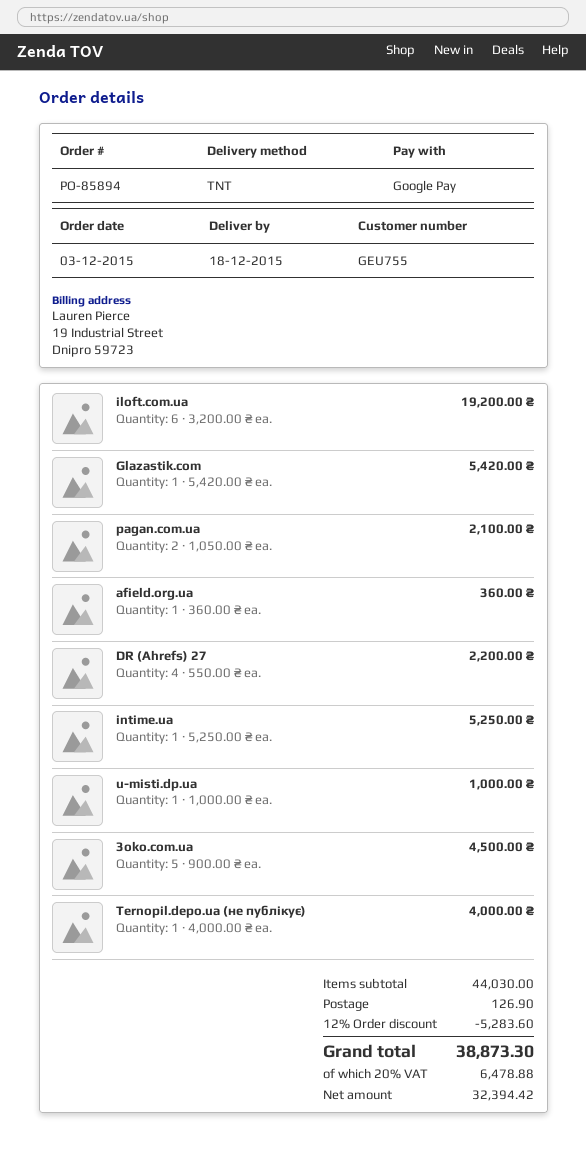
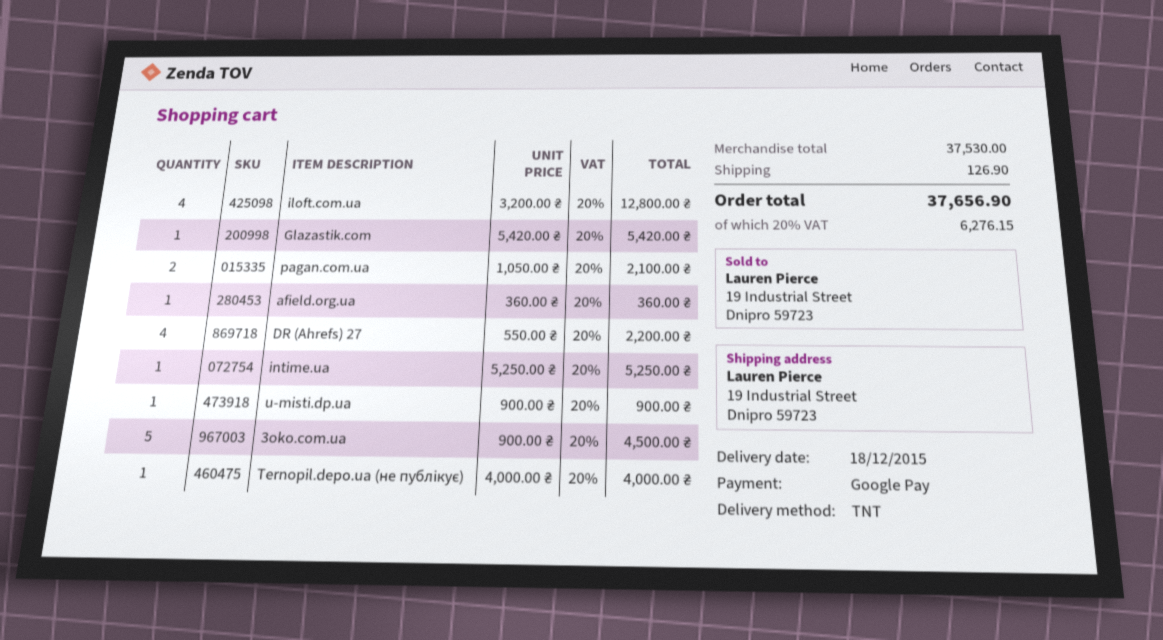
iloft.com.ua: 6 x 3200.00 = 19200.00 -> 4 x 3200.00 = 12800.00
u-misti.dp.ua: 1 x 1000.00 = 1000.00 -> 1 x 900.00 = 900.00
subtotal: 44030.00 -> 37530.00
discount: 12% = 5283.60 -> none
tax: 20% = 6478.88 -> 20% = 6276.15
total: 38873.30 -> 37656.90

